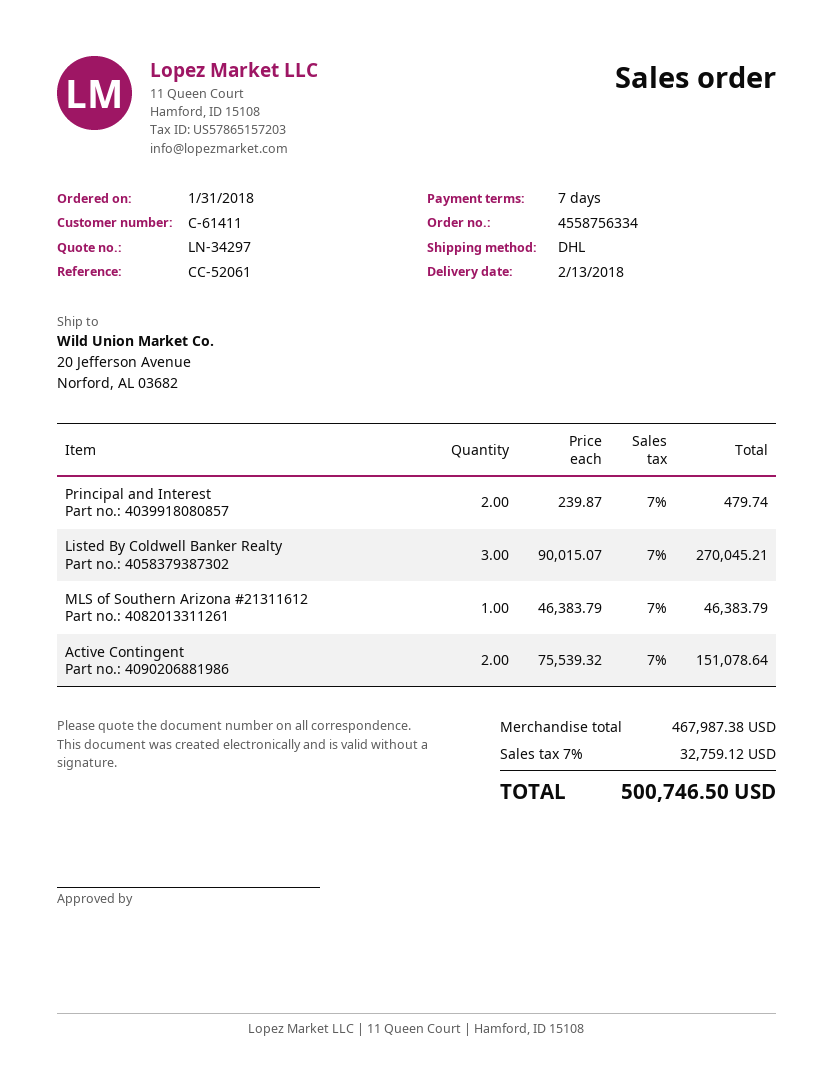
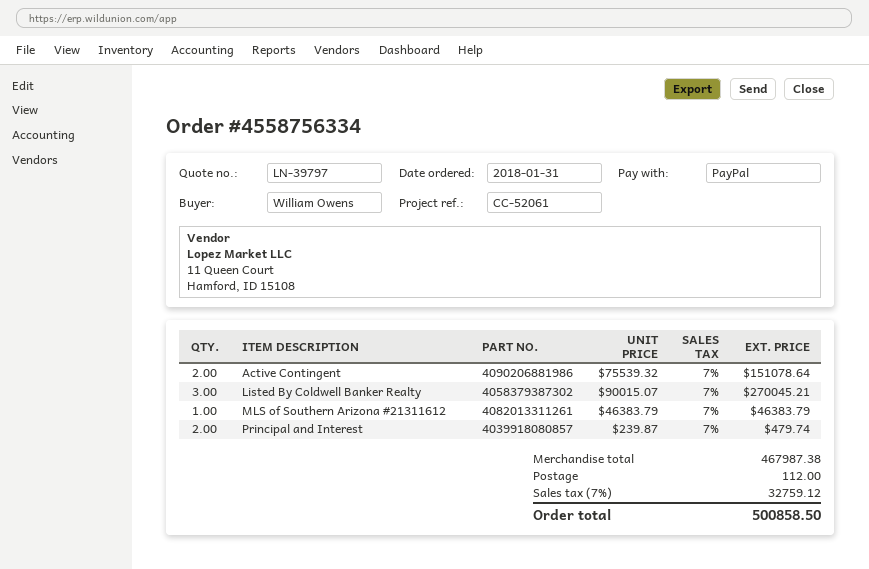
quote number: LN-34297 -> LN-39797
shipping: none -> 112.00
total: 500746.50 -> 500858.50

